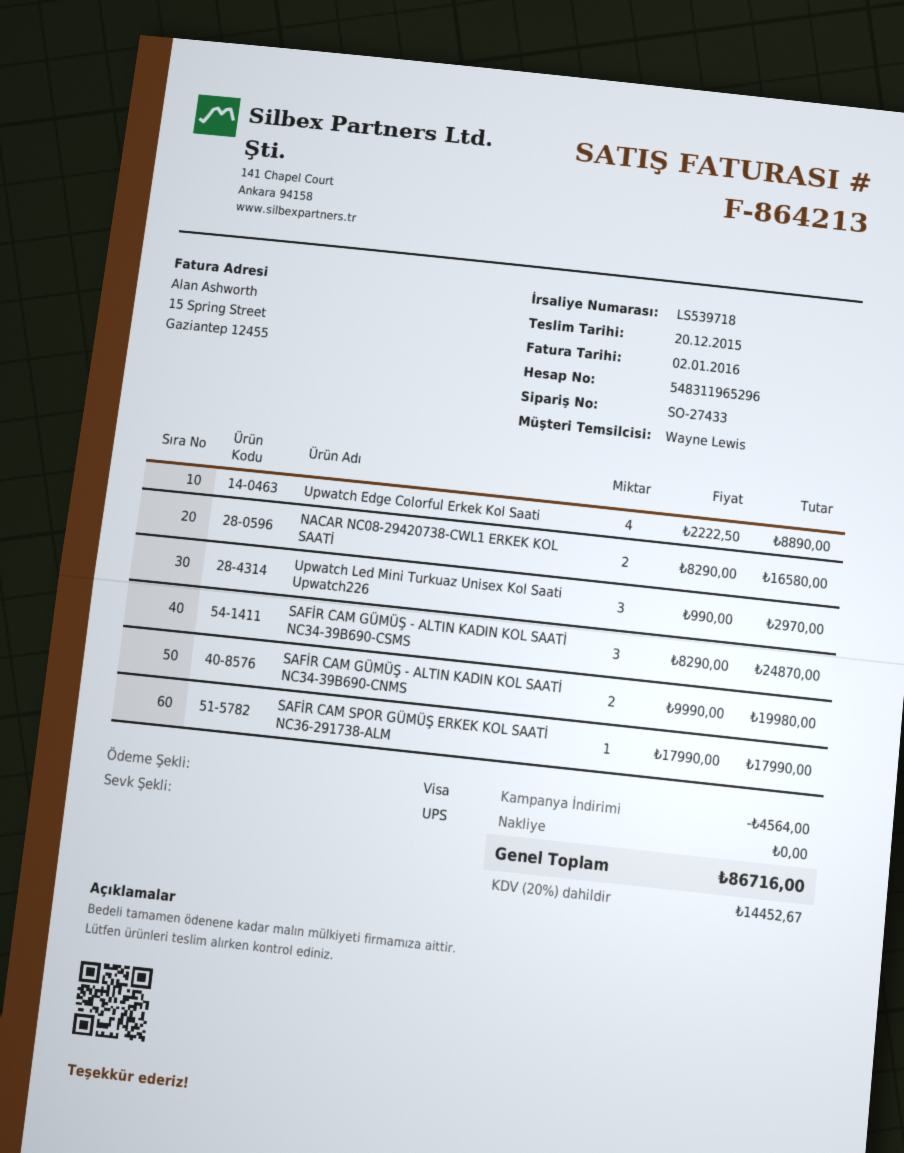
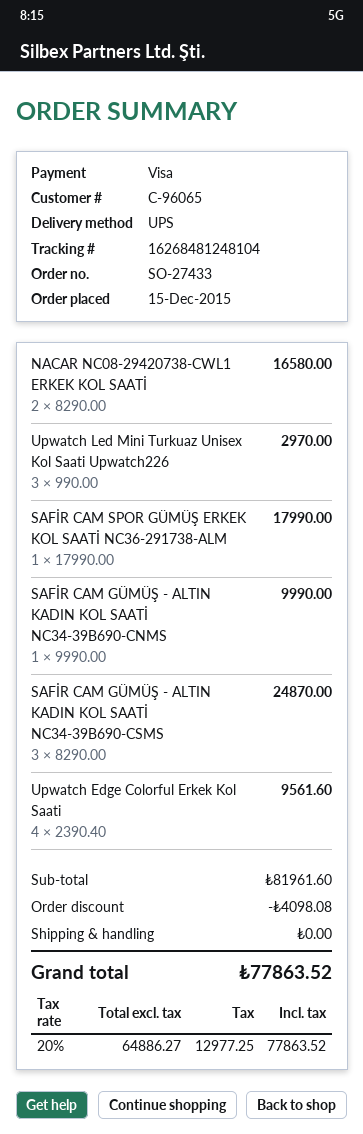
Upwatch Edge Colorful Erkek Kol Saati: 4 x 2222.50 = 8890.00 -> 4 x 2390.40 = 9561.60
SAFİR CAM GÜMÜŞ - ALTIN KADIN KOL SAATİ NC34-39B690-CNMS: 2 x 9990.00 = 19980.00 -> 1 x 9990.00 = 9990.00
discount: 4564.00 -> 4098.08
tax: 20% = 14452.67 -> 20% = 12977.25
total: 86716.00 -> 77863.52

